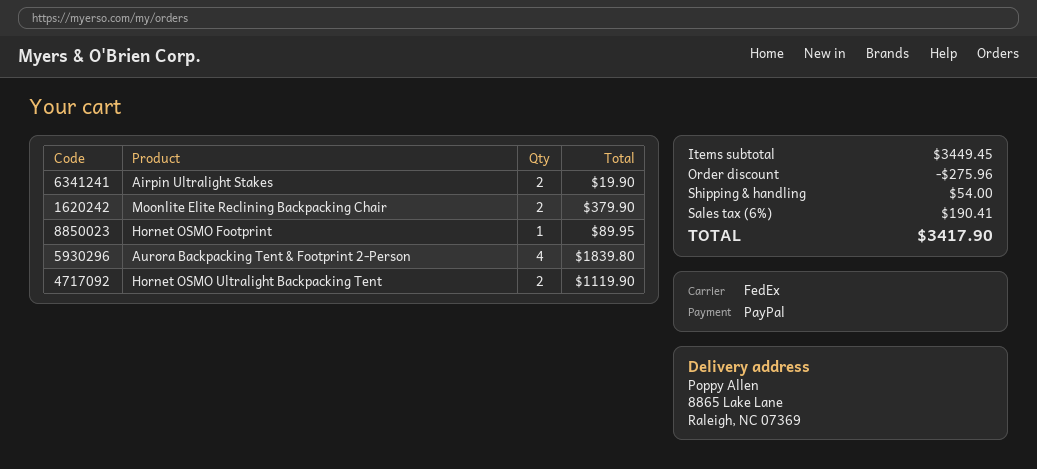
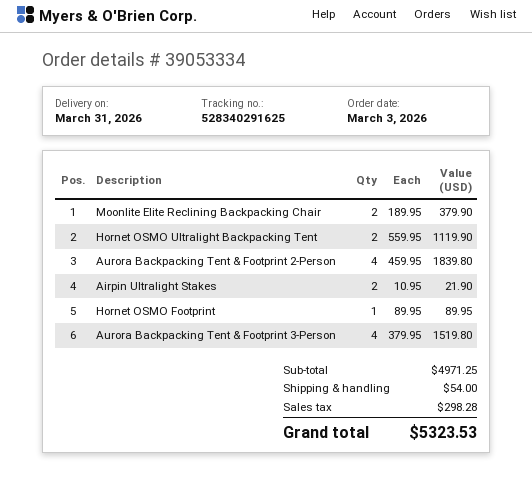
Airpin Ultralight Stakes: 2 for 19.90 -> 2 for 21.90
Aurora Backpacking Tent & Footprint 3-Person: none -> 4 for 1519.80
subtotal: 3449.45 -> 4971.25
discount: 275.96 -> none
tax: 190.41 -> 298.28
total: 3417.90 -> 5323.53

